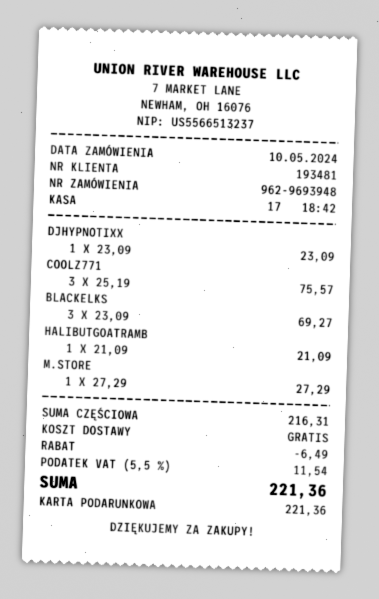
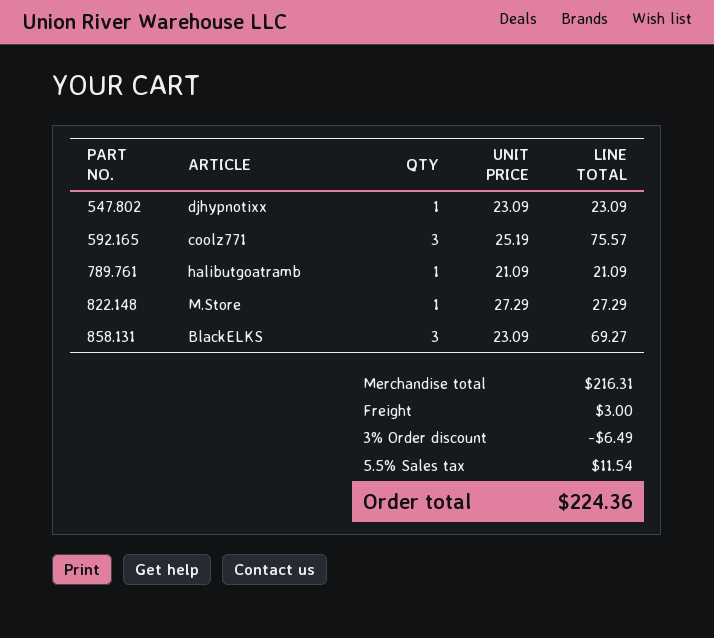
shipping: 0.00 -> 3.00
total: 221.36 -> 224.36

